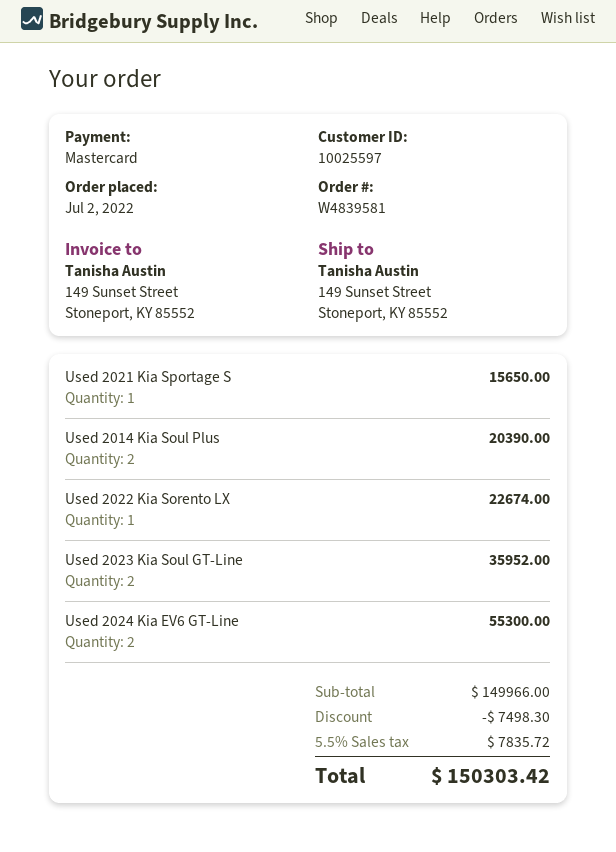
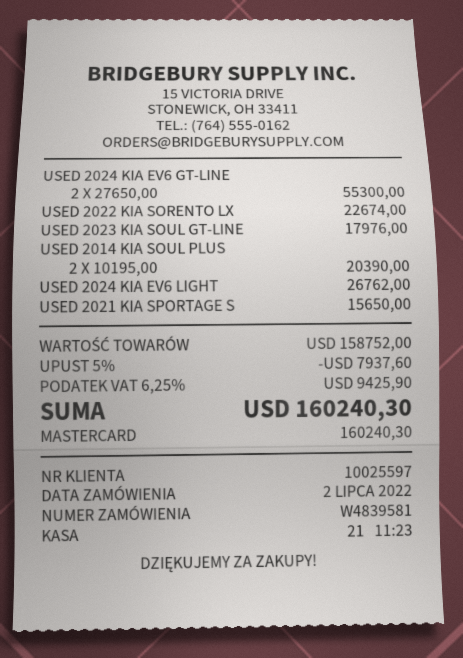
Used 2023 Kia Soul GT-Line: 2 for 35952.00 -> 1 for 17976.00
USED 2024 KIA EV6 LIGHT: none -> 1 for 26762.00
subtotal: 149966.00 -> 158752.00
discount: 7498.30 -> 7937.60
tax: 5.5% = 7835.72 -> 6.25% = 9425.90
total: 150303.42 -> 160240.30

